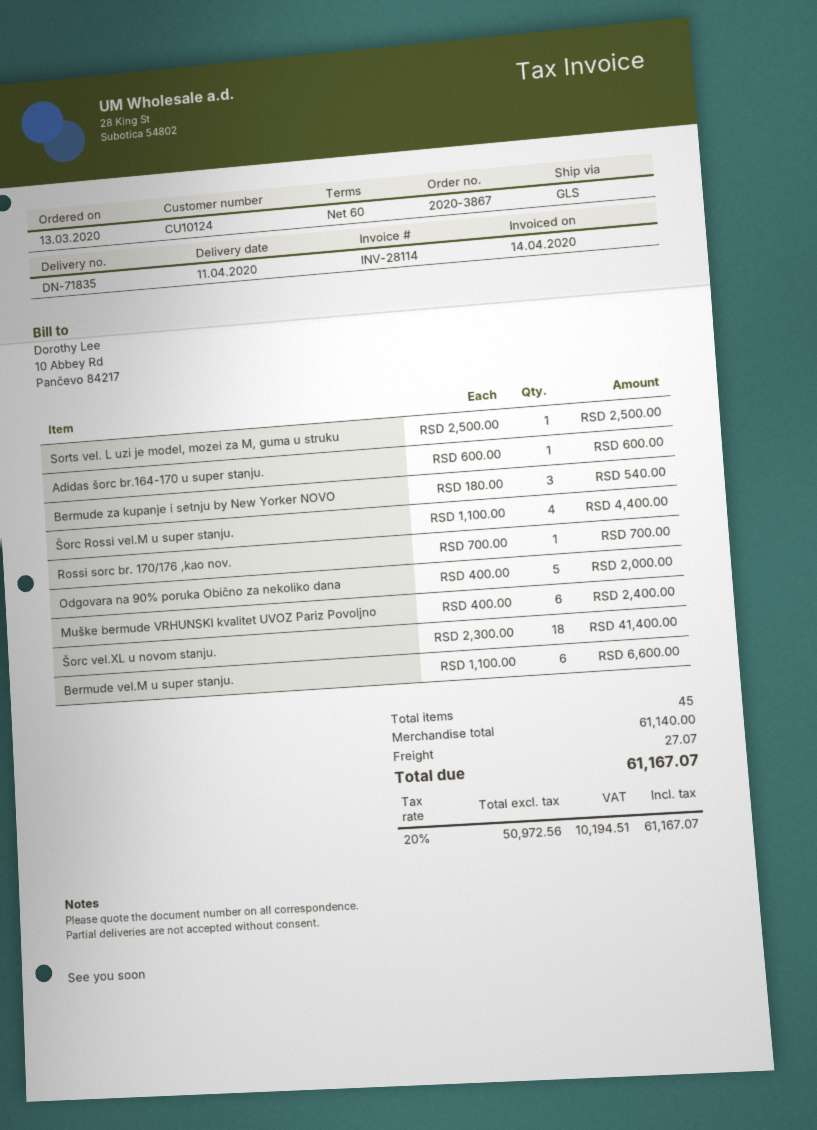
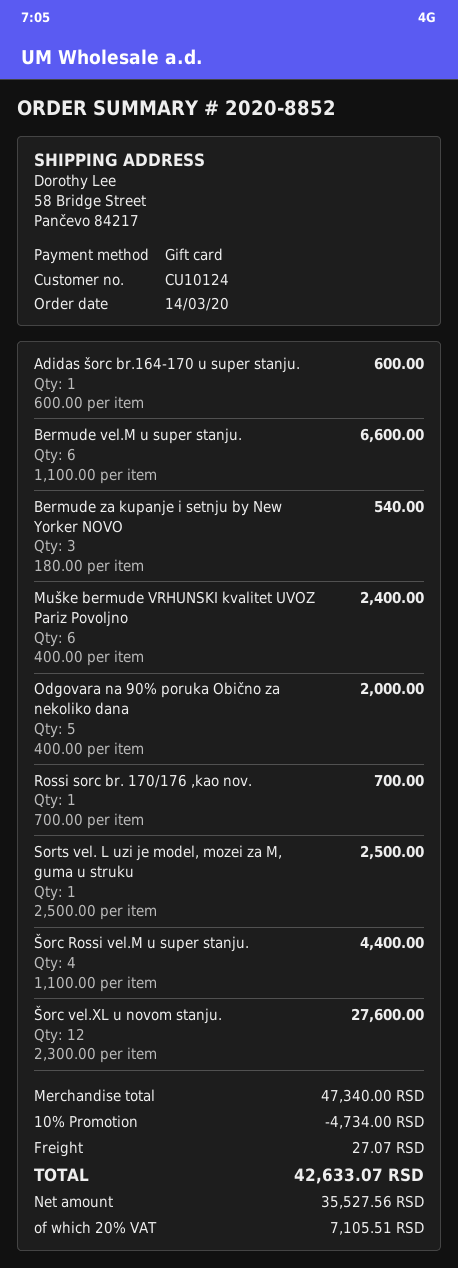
order number: 2020-3867 -> 2020-8852
order date: 2020-03-13 -> 2020-03-14
Šorc vel.XL u novom stanju.: 18 x 2300.00 = 41400.00 -> 12 x 2300.00 = 27600.00
subtotal: 61140.00 -> 47340.00
discount: none -> 10% = 4734.00
net: 50972.56 -> 35527.56
tax: 20% = 10194.51 -> 20% = 7105.51
total: 61167.07 -> 42633.07

